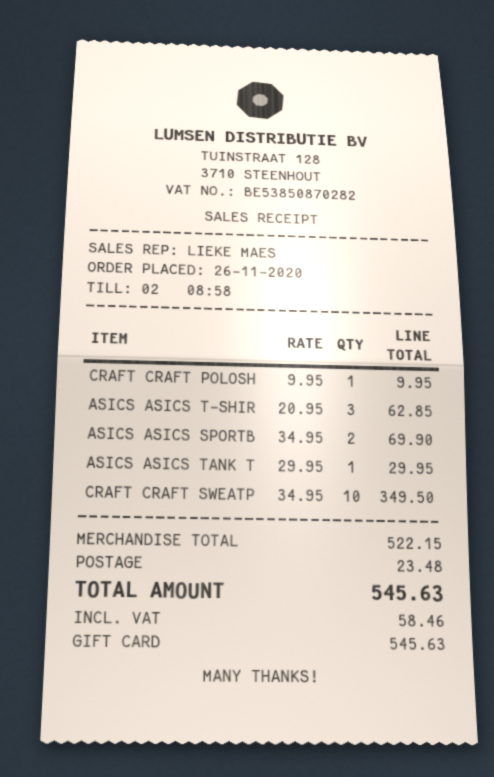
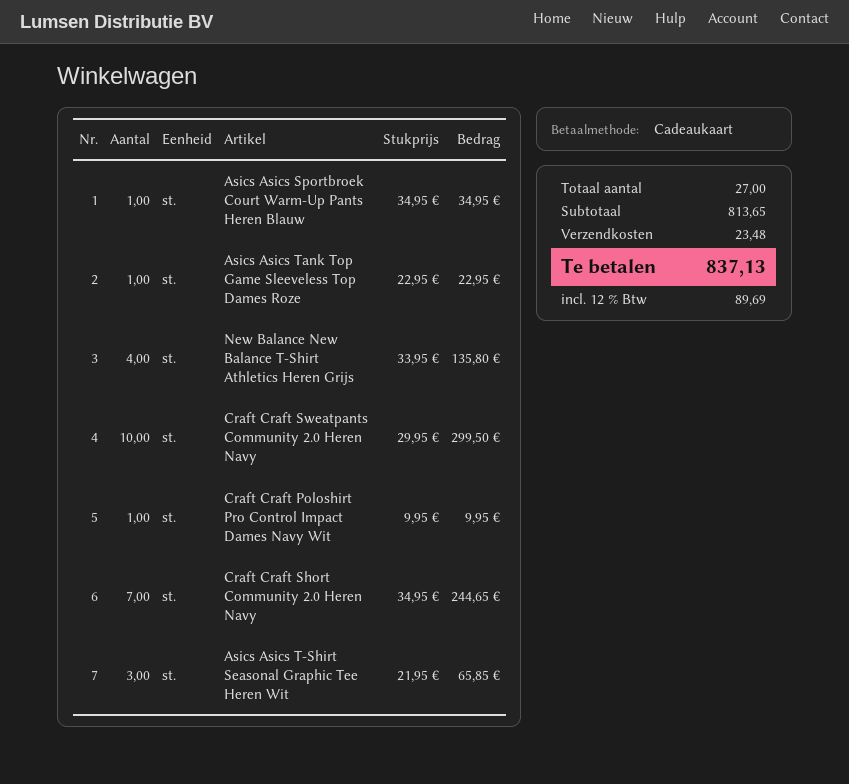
ASICS ASICS T-SHIR: 3 x 20.95 = 62.85 -> 3 x 21.95 = 65.85
ASICS ASICS SPORTB: 2 x 34.95 = 69.90 -> 1 x 34.95 = 34.95
ASICS ASICS TANK T: 1 x 29.95 = 29.95 -> 1 x 22.95 = 22.95
CRAFT CRAFT SWEATP: 10 x 34.95 = 349.50 -> 10 x 29.95 = 299.50
New Balance New Balance T-Shirt Athletics Heren Grijs: none -> 4 x 33.95 = 135.80
Craft Craft Short Community 2.0 Heren Navy: none -> 7 x 34.95 = 244.65
subtotal: 522.15 -> 813.65
tax: 58.46 -> 89.69
total: 545.63 -> 837.13

